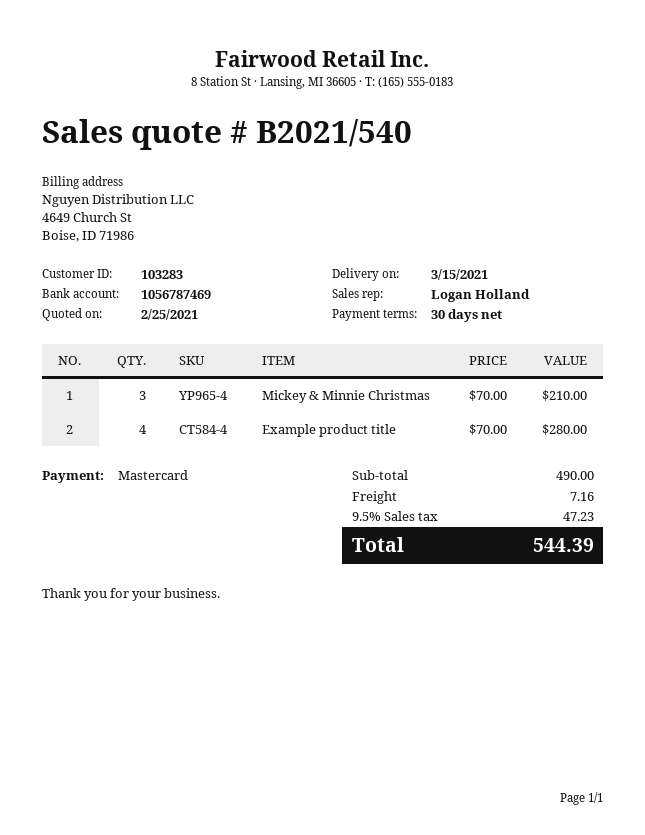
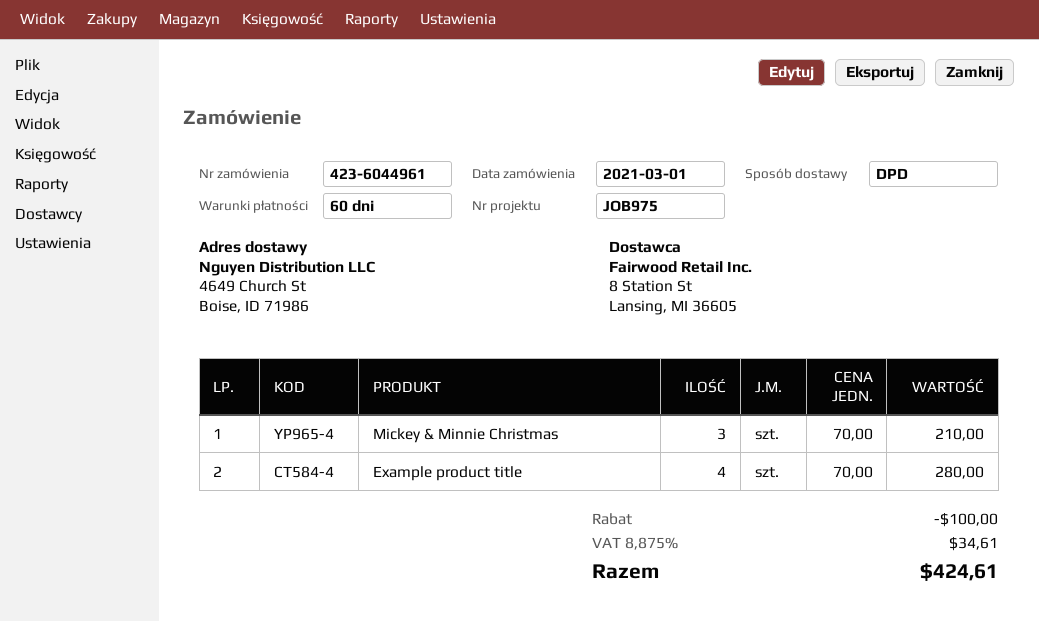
payment terms: 30 days -> 60 days
discount: none -> 100.00
shipping: 7.16 -> none
tax: 9.5% = 47.23 -> 8.875% = 34.61
total: 544.39 -> 424.61

